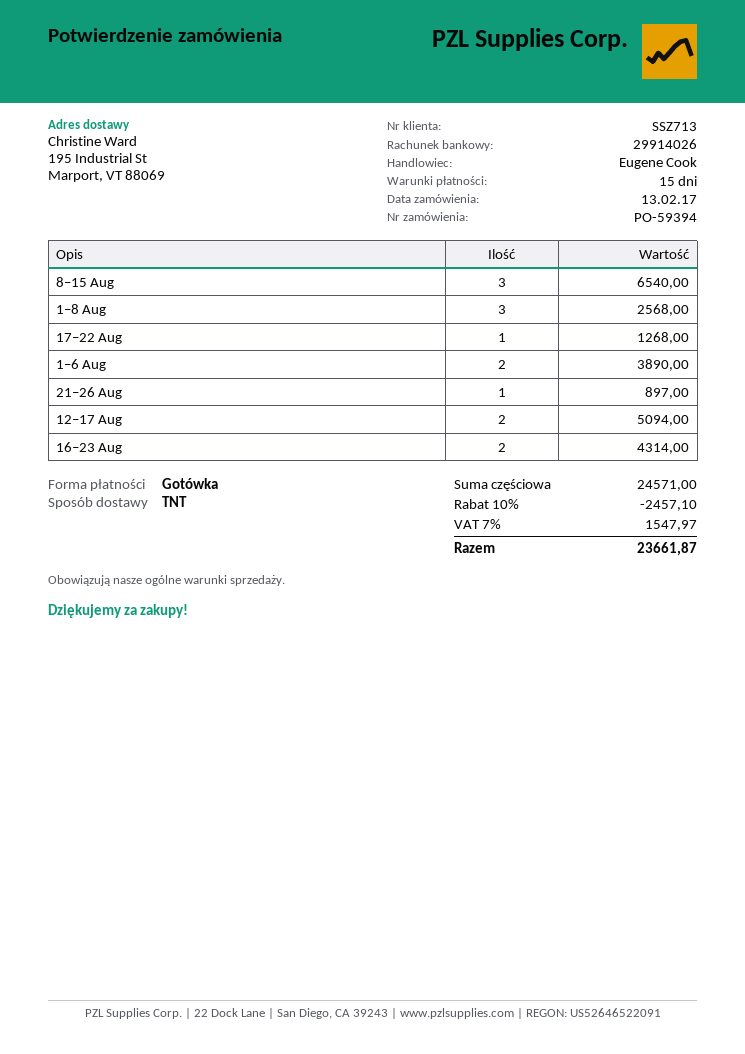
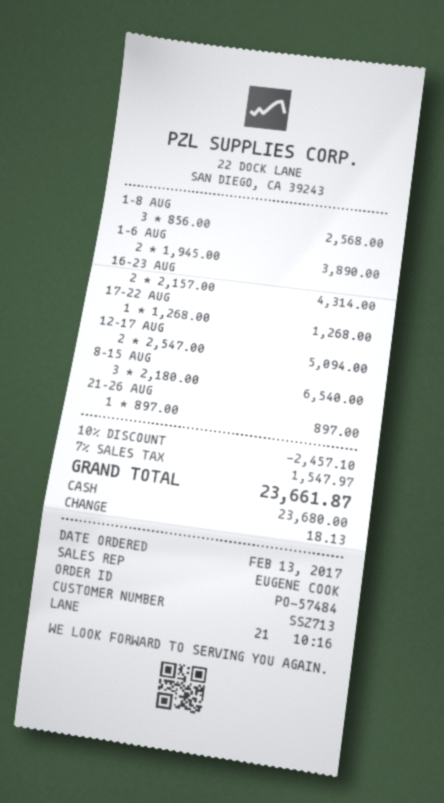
order number: PO-59394 -> PO-57484

